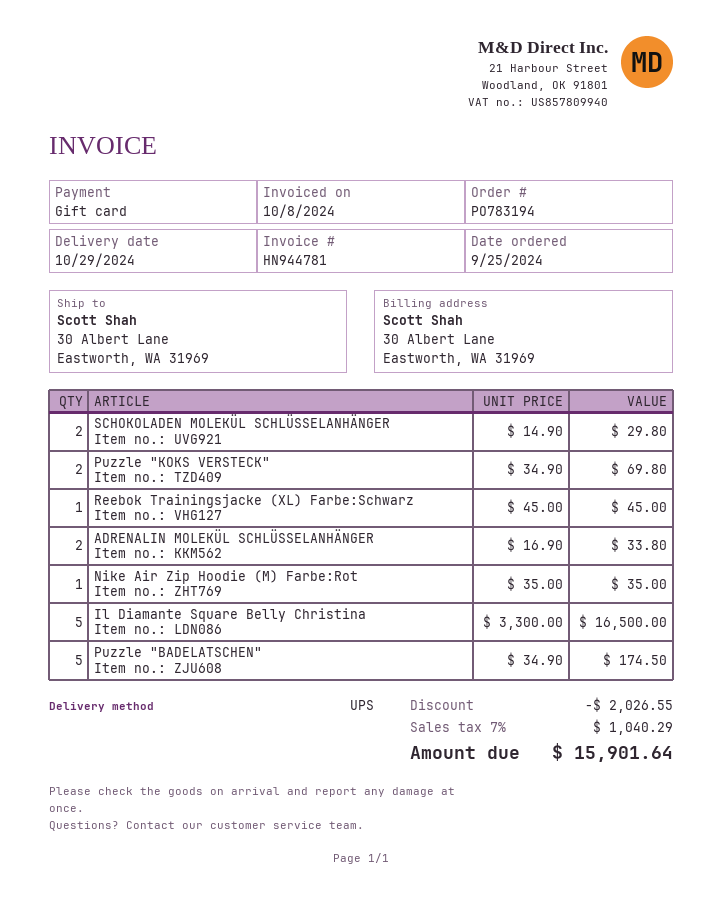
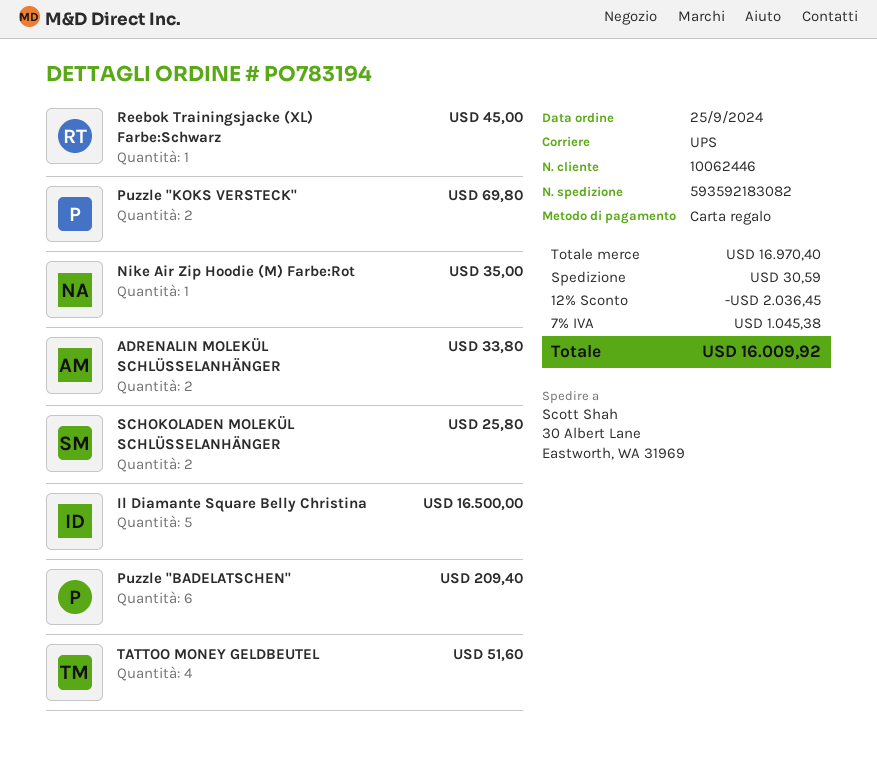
SCHOKOLADEN MOLEKÜL SCHLÜSSELANHÄNGER: 2 for 29.80 -> 2 for 25.80
Puzzle "BADELATSCHEN": 5 for 174.50 -> 6 for 209.40
TATTOO MONEY GELDBEUTEL: none -> 4 for 51.60
discount: 2026.55 -> 2036.45
shipping: none -> 30.59
tax: 7% = 1040.29 -> 7% = 1045.38
total: 15901.64 -> 16009.92

